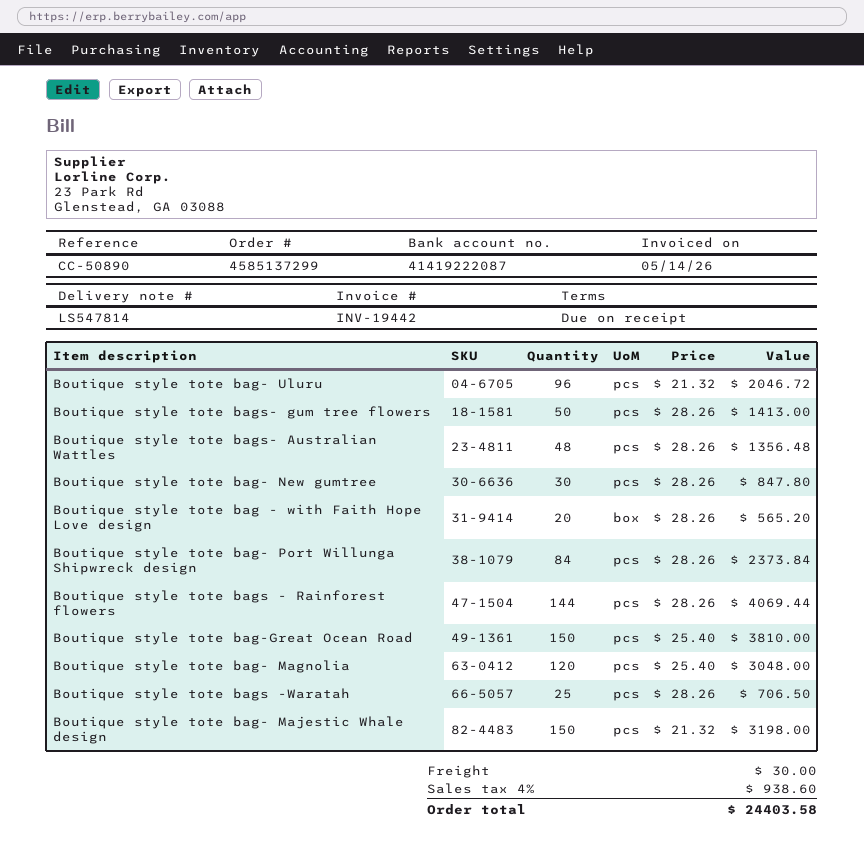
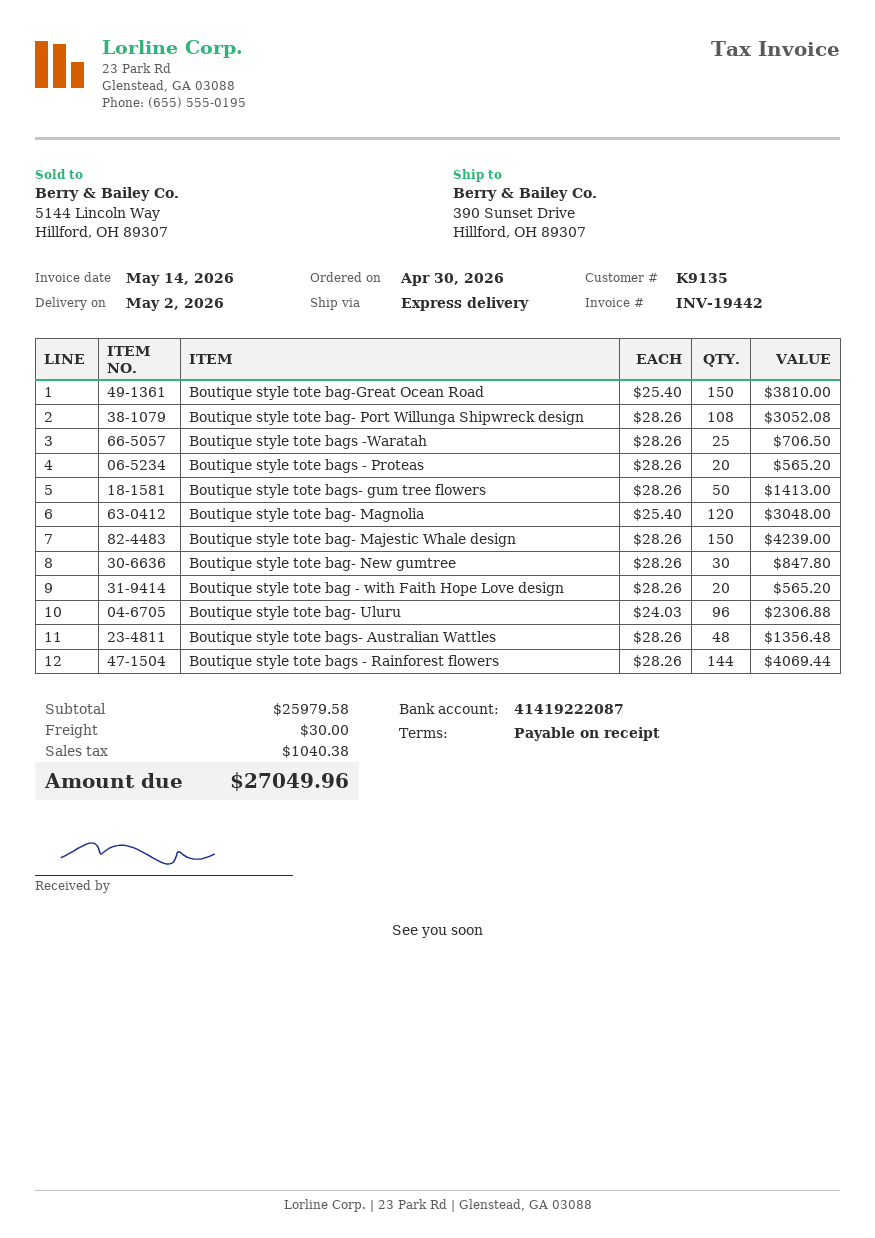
Boutique style tote bag- Uluru: 96 x 21.32 = 2046.72 -> 96 x 24.03 = 2306.88
Boutique style tote bag- Port Willunga Shipwreck design: 84 x 28.26 = 2373.84 -> 108 x 28.26 = 3052.08
Boutique style tote bag- Majestic Whale design: 150 x 21.32 = 3198.00 -> 150 x 28.26 = 4239.00
Boutique style tote bags - Proteas: none -> 20 x 28.26 = 565.20
tax: 938.60 -> 1040.38
total: 24403.58 -> 27049.96

